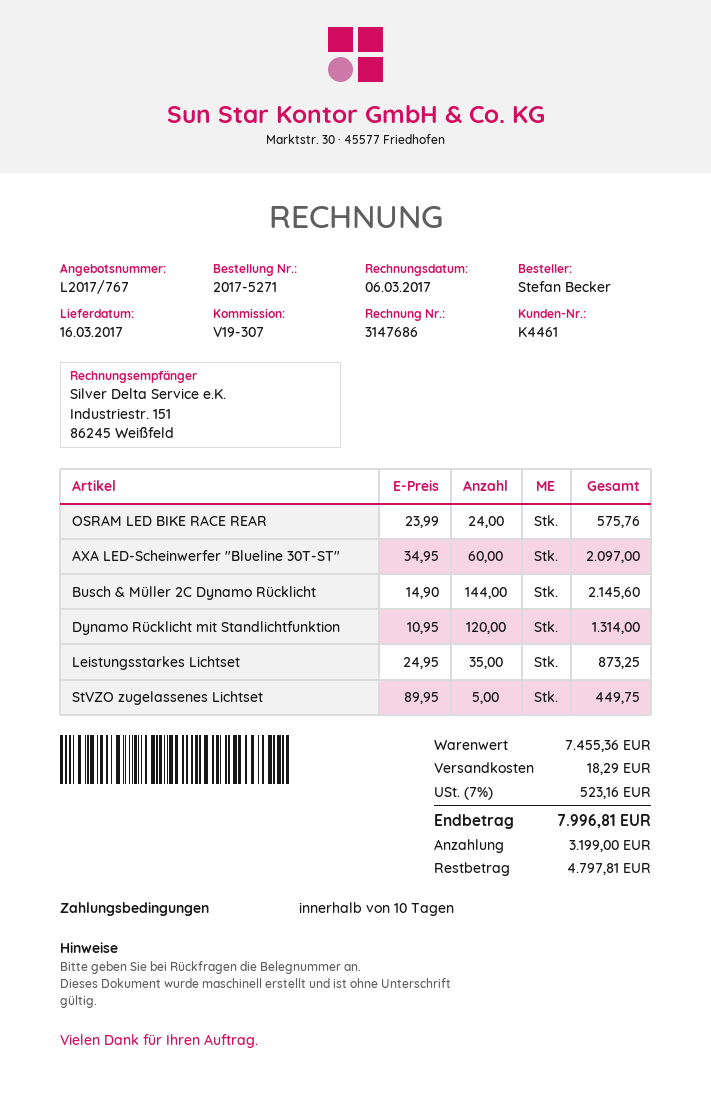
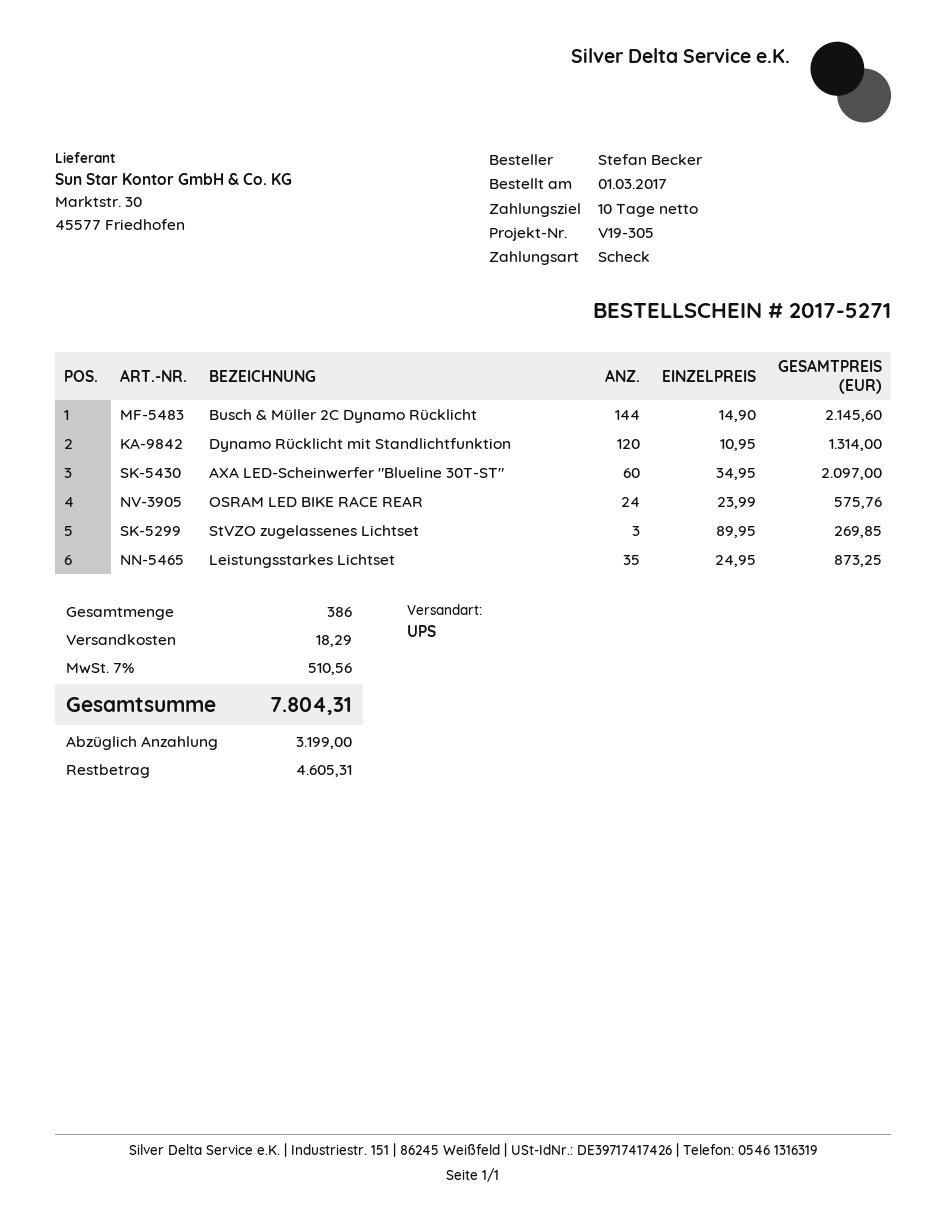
reference: V19-307 -> V19-305
StVZO zugelassenes Lichtset: 5 x 89.95 = 449.75 -> 3 x 89.95 = 269.85
tax: 7% = 523.16 -> 7% = 510.56
total: 7996.81 -> 7804.31
balance: 4797.81 -> 4605.31

